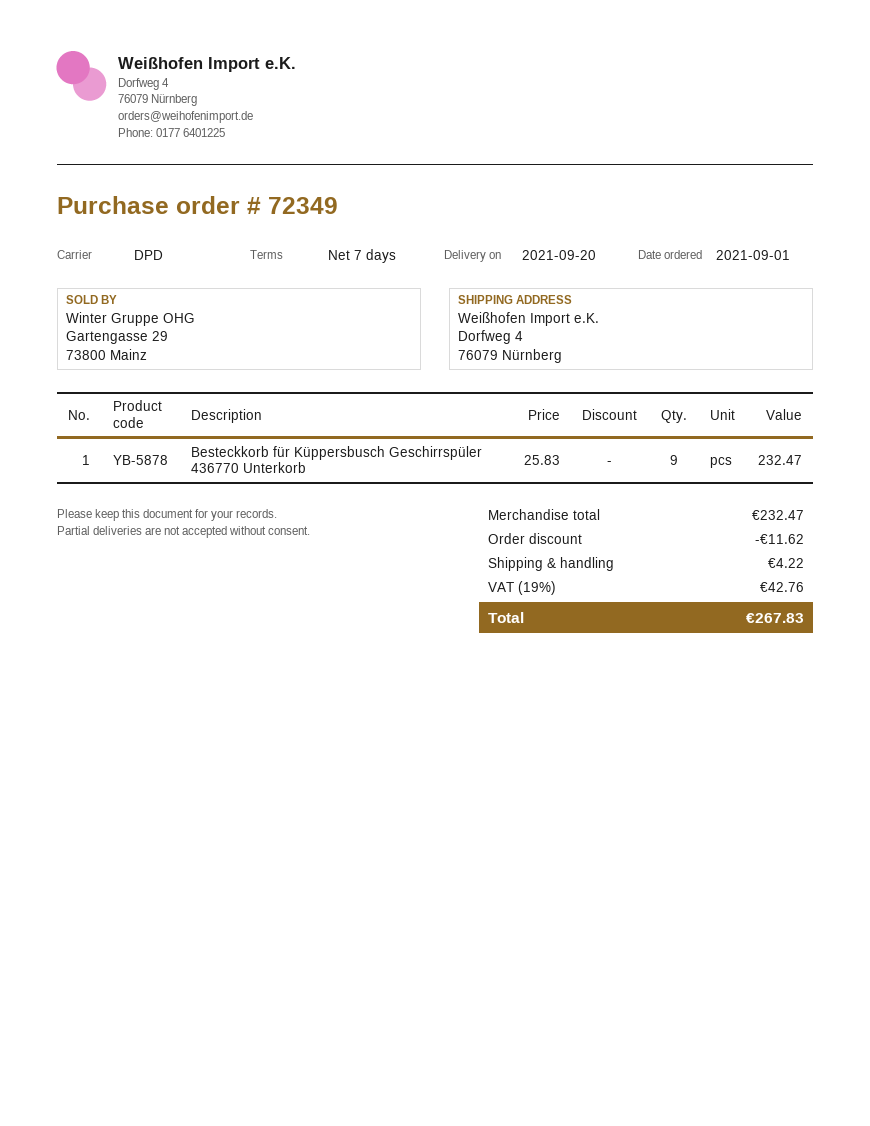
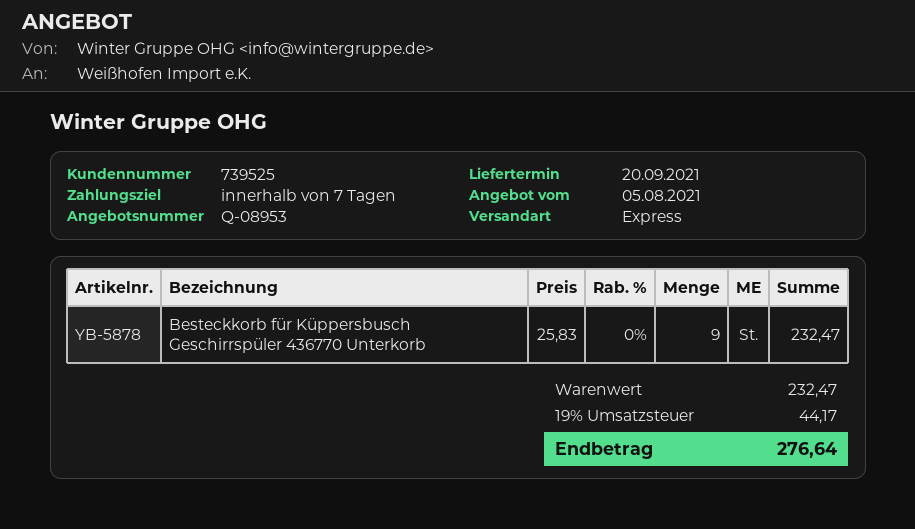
shipping method: DPD -> express
discount: 11.62 -> none
shipping: 4.22 -> none
tax: 19% = 42.76 -> 19% = 44.17
total: 267.83 -> 276.64

